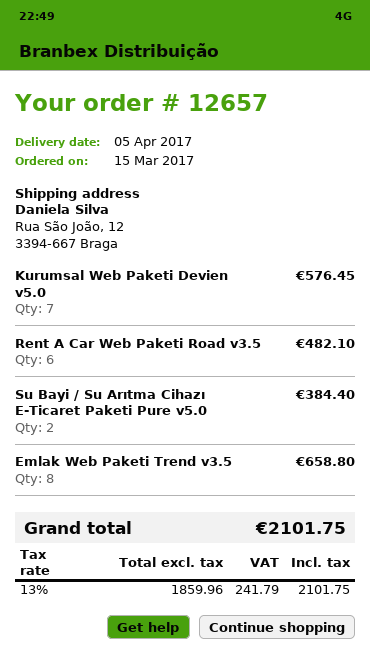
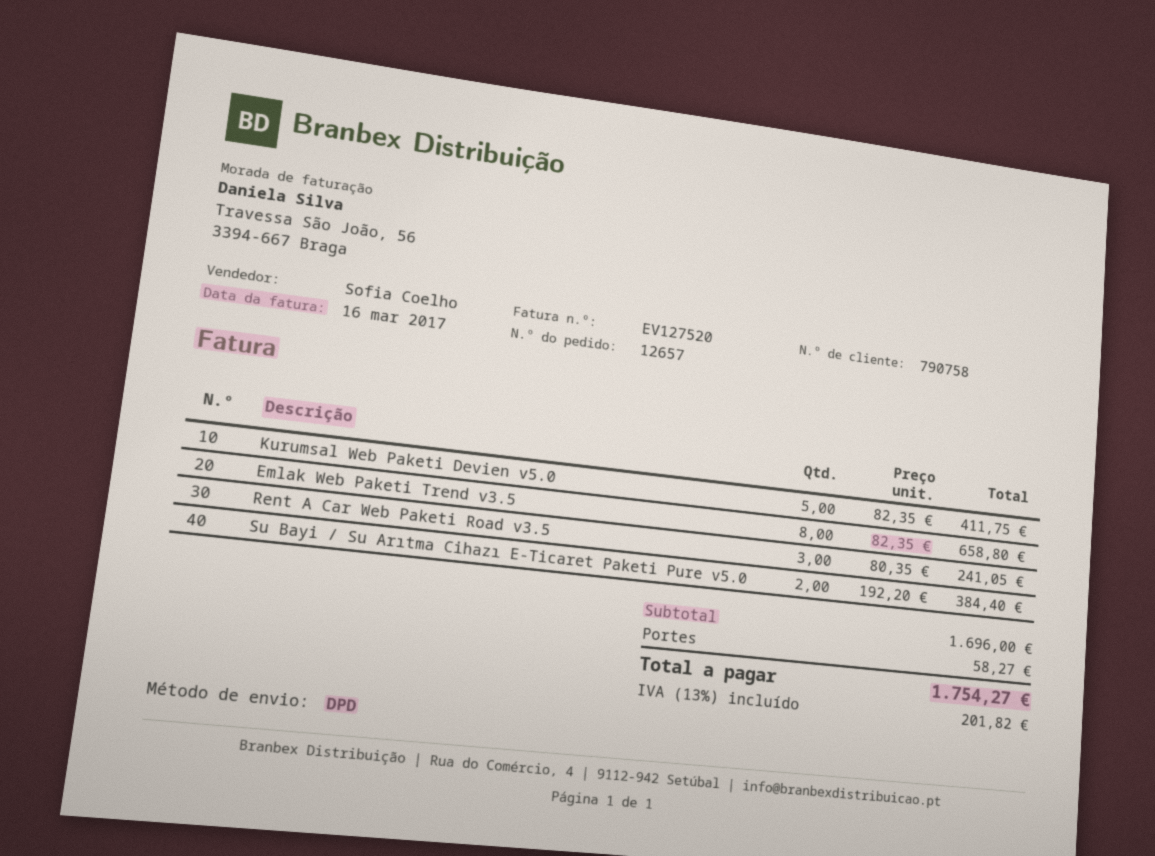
Kurumsal Web Paketi Devien v5.0: 7 for 576.45 -> 5 for 411.75
Rent A Car Web Paketi Road v3.5: 6 for 482.10 -> 3 for 241.05
shipping: none -> 58.27
tax: 13% = 241.79 -> 13% = 201.82
total: 2101.75 -> 1754.27

